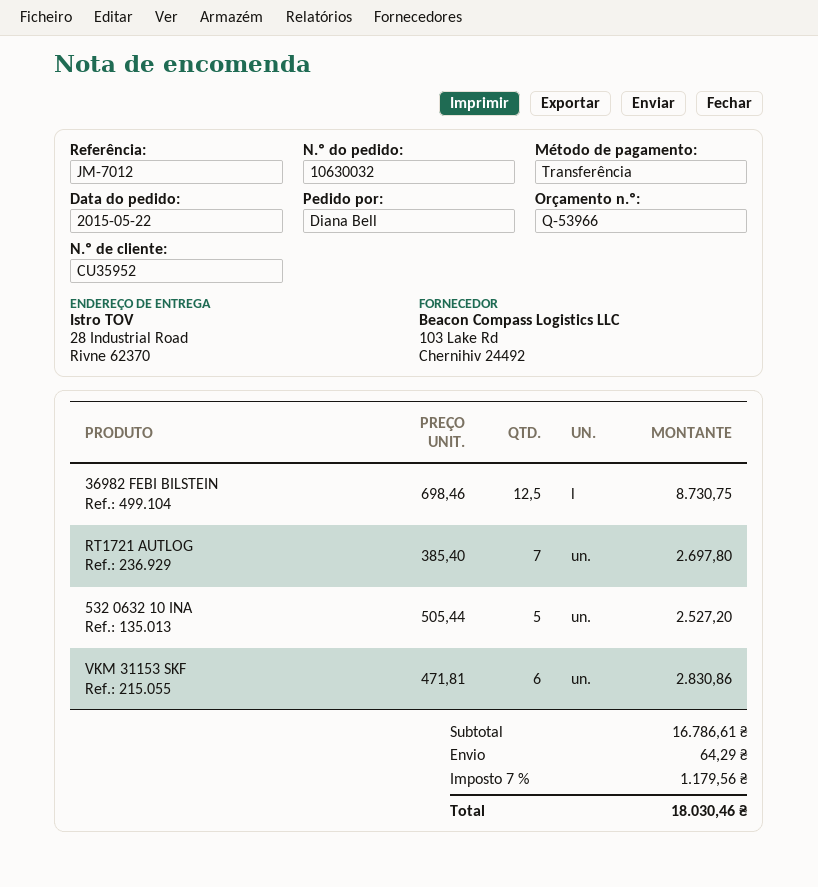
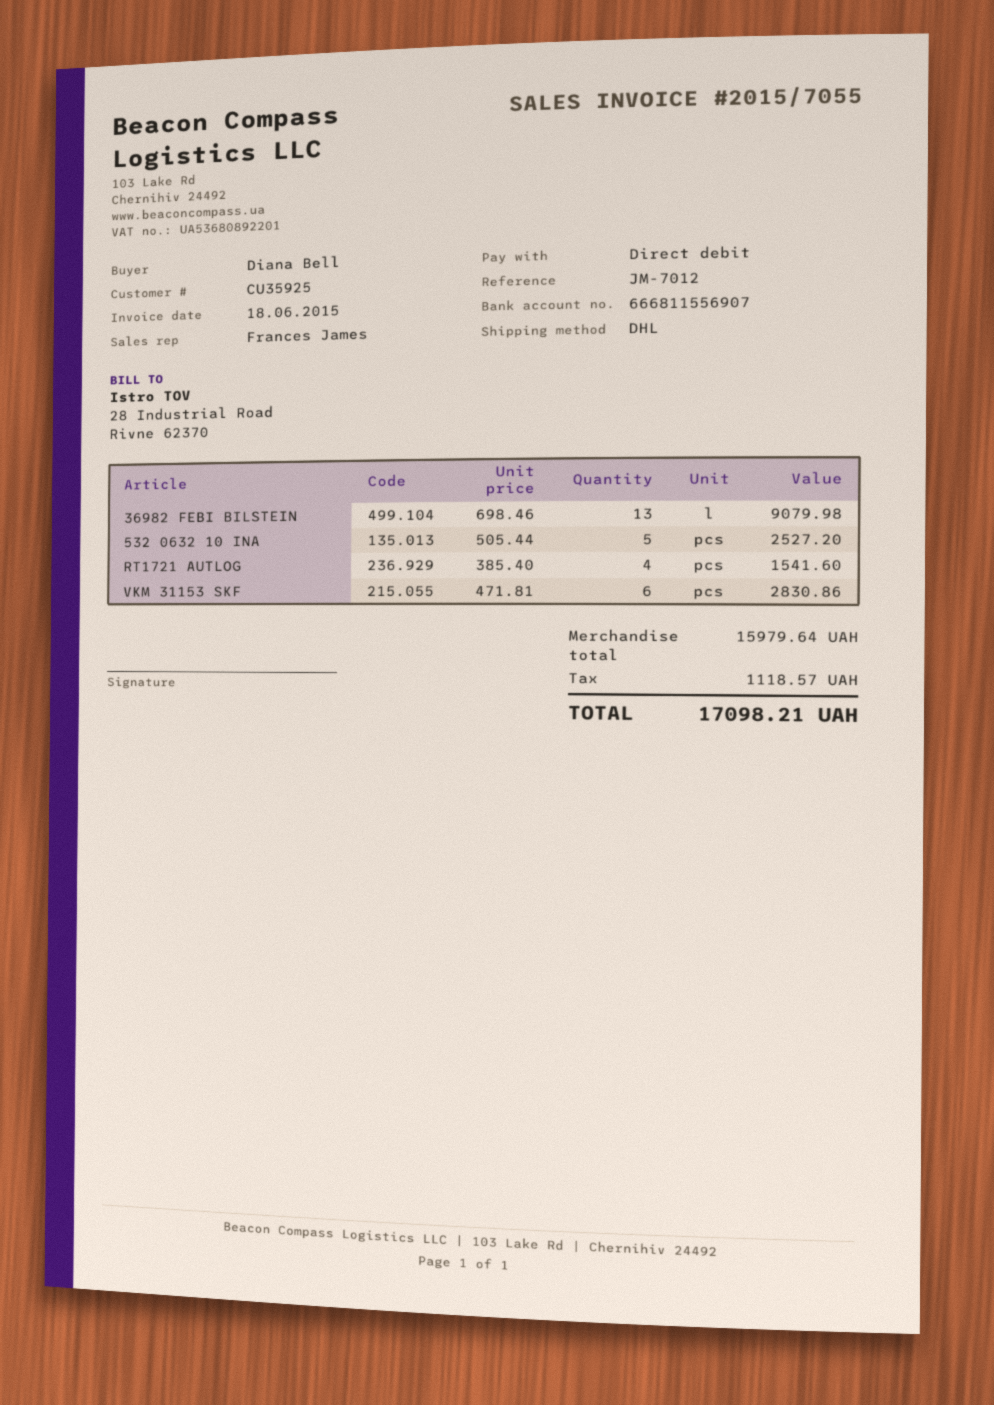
customer number: CU35952 -> CU35925
payment method: bank transfer -> direct debit
36982 FEBI BILSTEIN: 12.5 x 698.46 = 8730.75 -> 13 x 698.46 = 9079.98
RT1721 AUTLOG: 7 x 385.40 = 2697.80 -> 4 x 385.40 = 1541.60
subtotal: 16786.61 -> 15979.64
shipping: 64.29 -> none
tax: 1179.56 -> 1118.57
total: 18030.46 -> 17098.21

